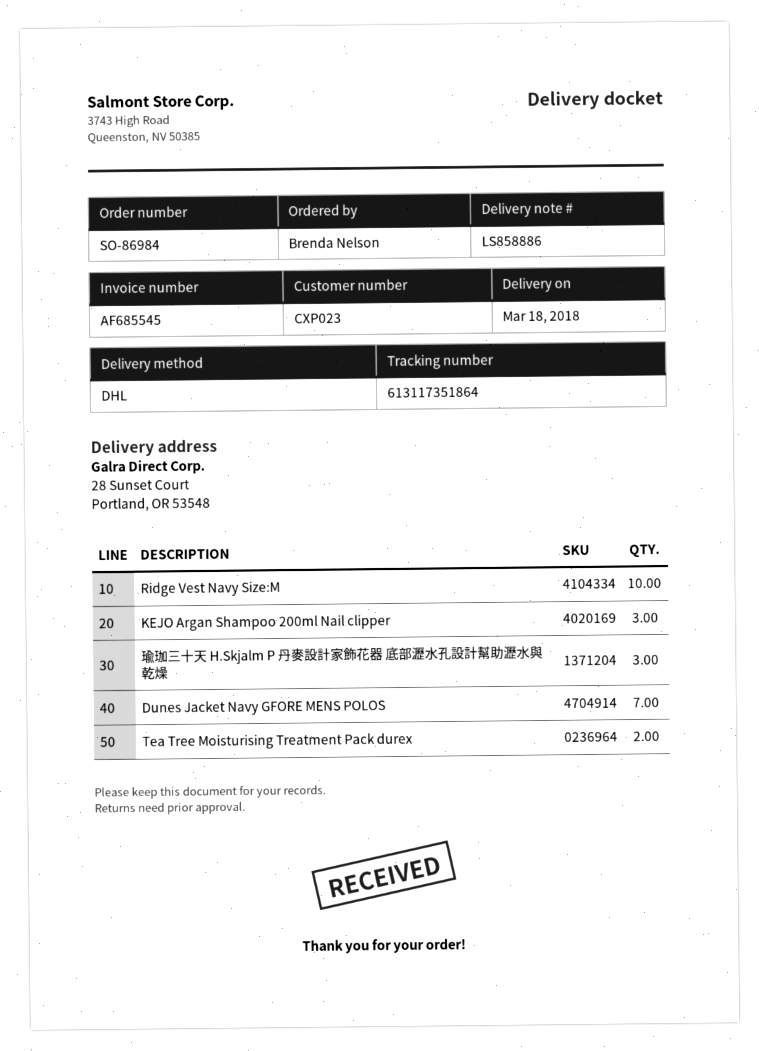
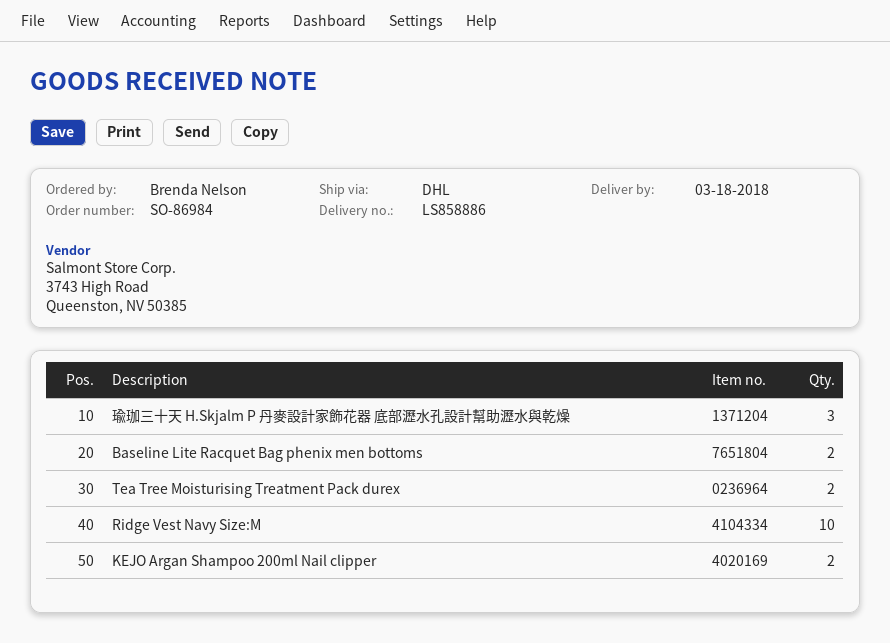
KEJO Argan Shampoo 200ml Nail clipper: 3 -> 2
Dunes Jacket Navy GFORE MENS POLOS: 7 -> none
Baseline Lite Racquet Bag phenix men bottoms: none -> 2

